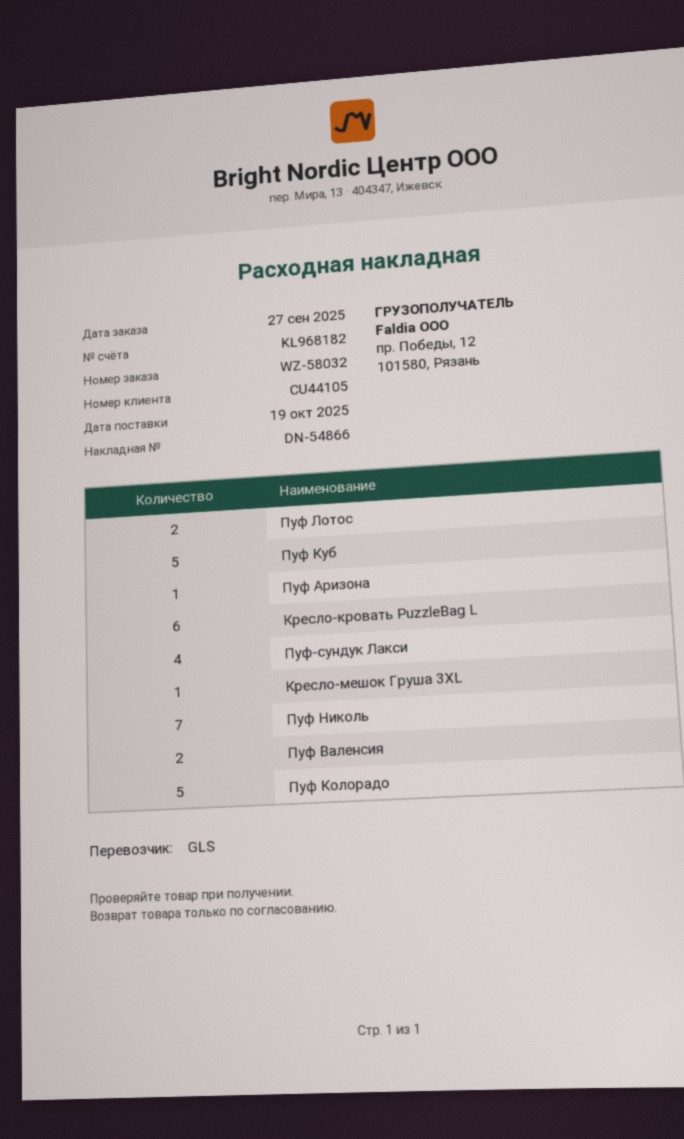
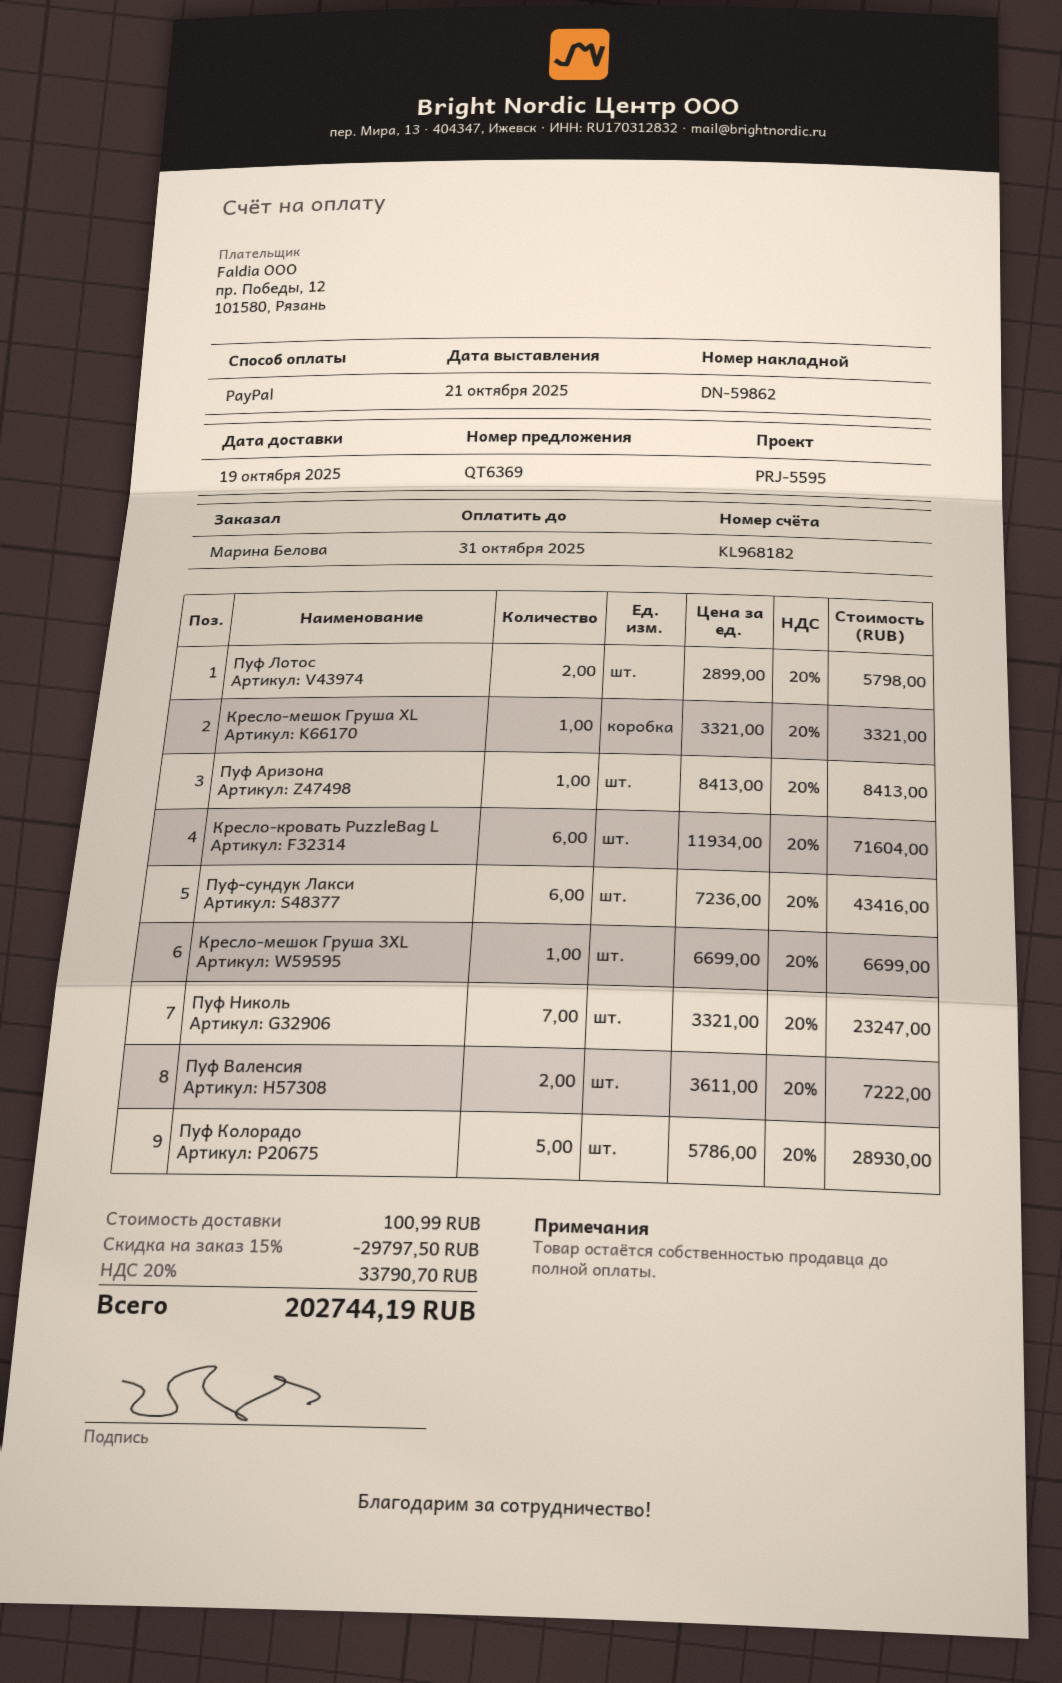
delivery note number: DN-54866 -> DN-59862
Пуф Куб: 5 -> none
Пуф-сундук Лакси: 4 -> 6
Кресло-мешок Груша XL: none -> 1

